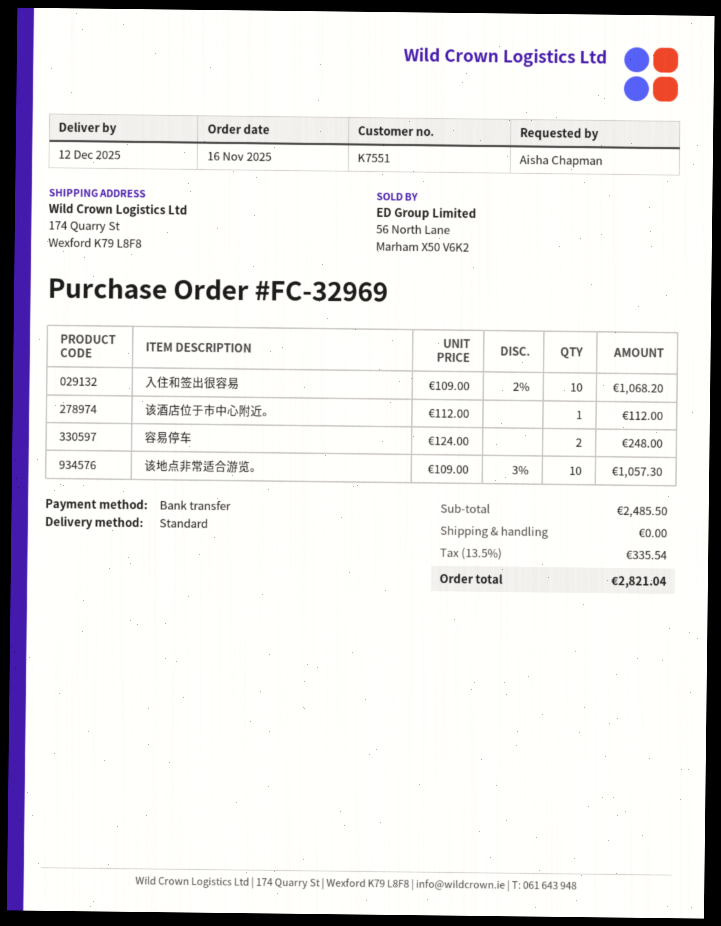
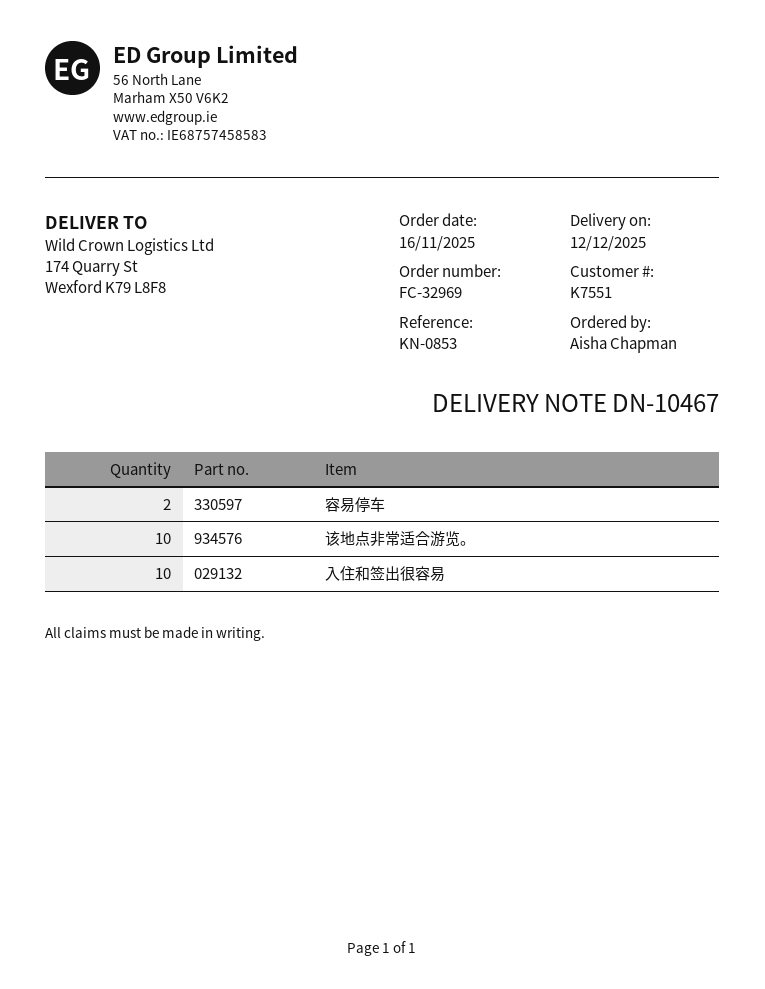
该酒店位于市中心附近。: 1 -> none

